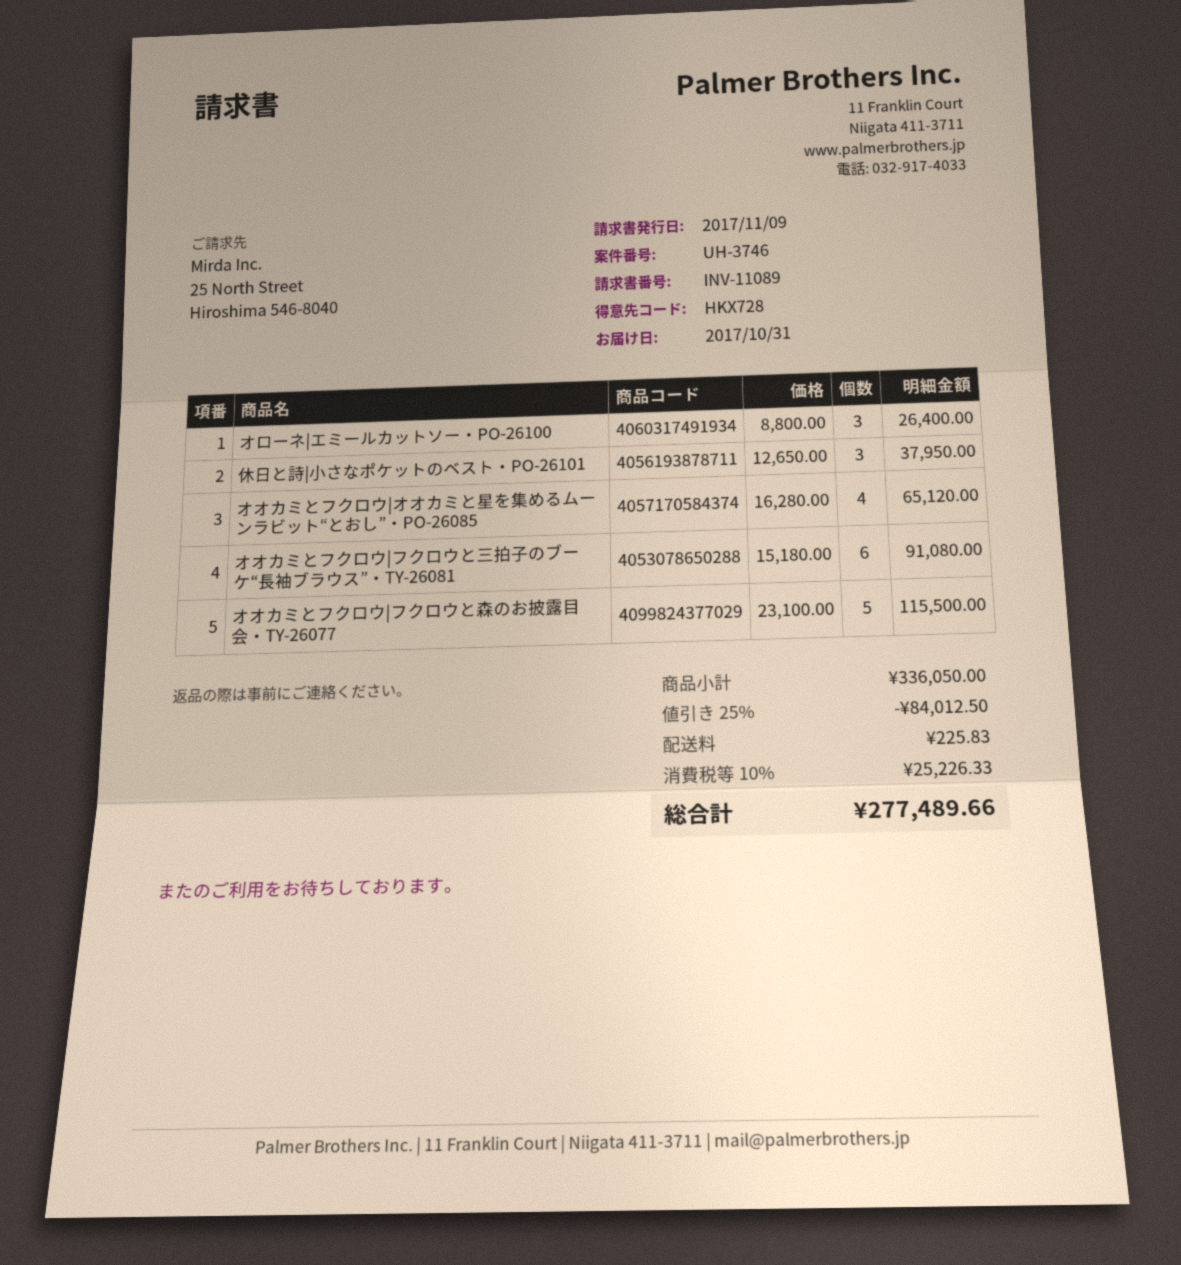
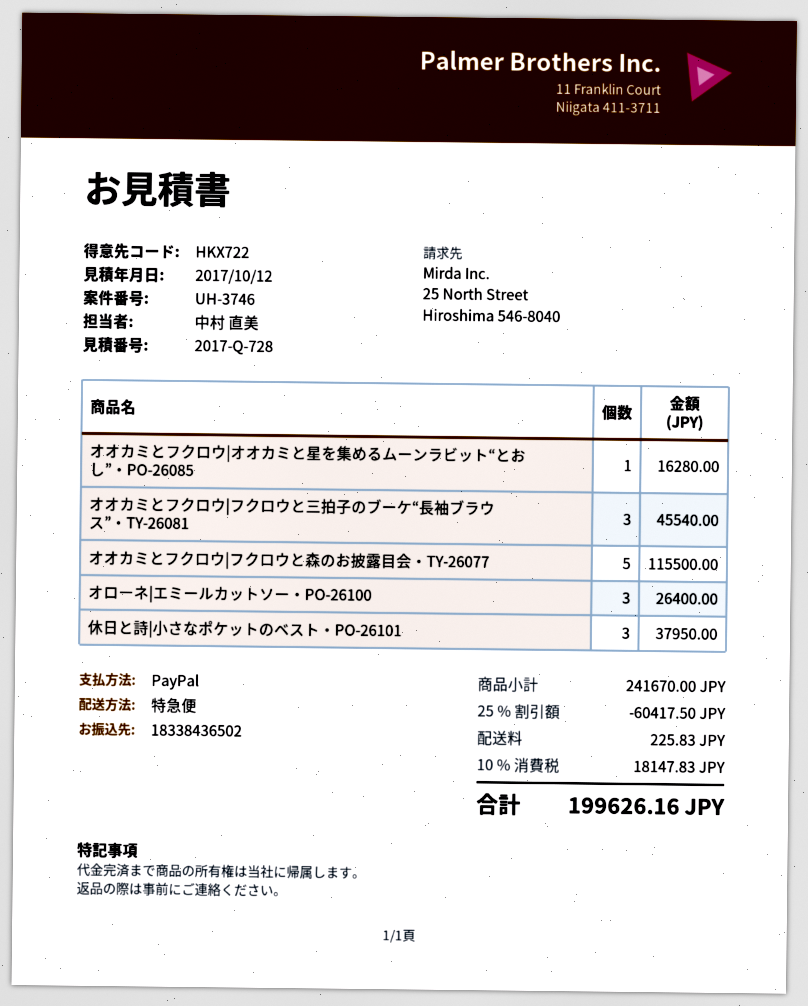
customer number: HKX728 -> HKX722
オオカミとフクロウ|オオカミと星を集めるムーンラビット“とおし”・PO-26085: 4 for 65120.00 -> 1 for 16280.00
オオカミとフクロウ|フクロウと三拍子のブーケ“長袖ブラウス”・TY-26081: 6 for 91080.00 -> 3 for 45540.00
subtotal: 336050.00 -> 241670.00
discount: 25% = 84012.50 -> 25% = 60417.50
tax: 10% = 25226.33 -> 10% = 18147.83
total: 277489.66 -> 199626.16

